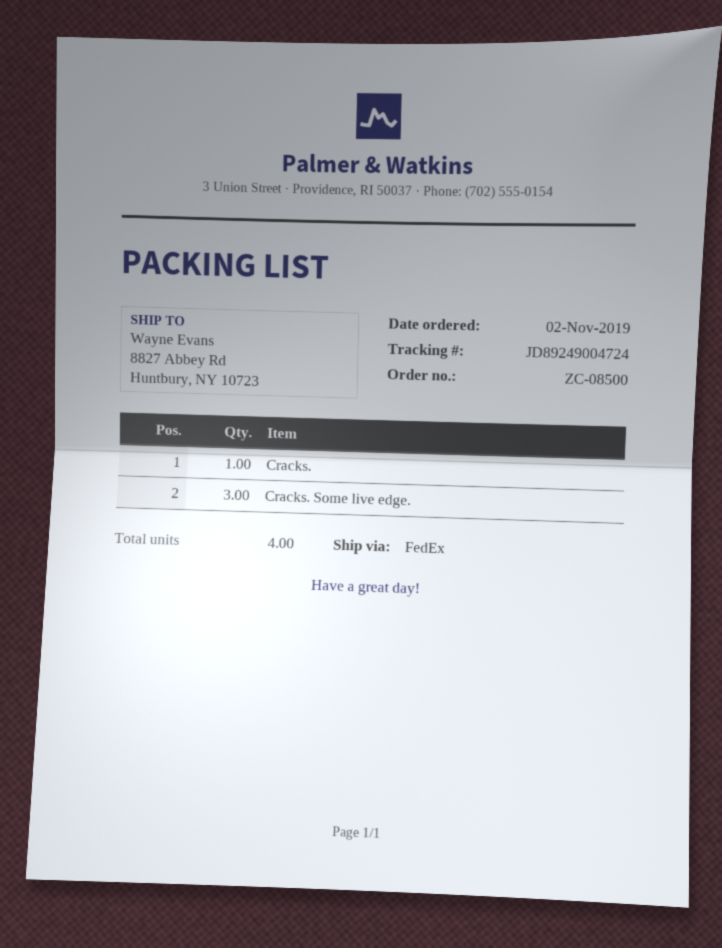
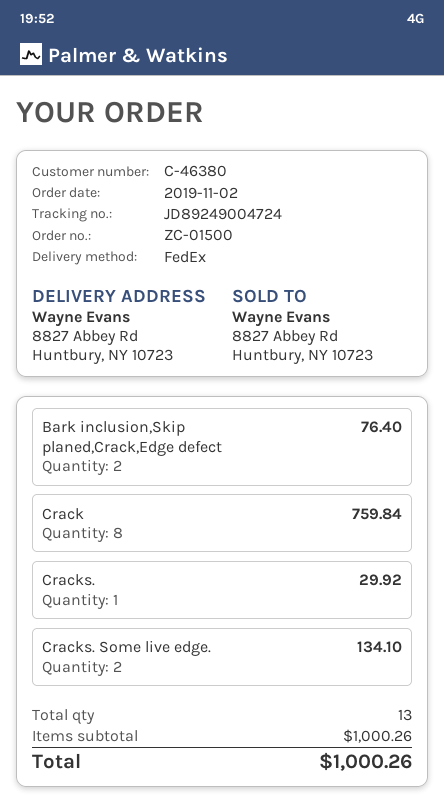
order number: ZC-08500 -> ZC-01500
Cracks. Some live edge.: 3 -> 2
Bark inclusion,Skip planed,Crack,Edge defect: none -> 2
Crack: none -> 8
total quantity: 4 -> 13

